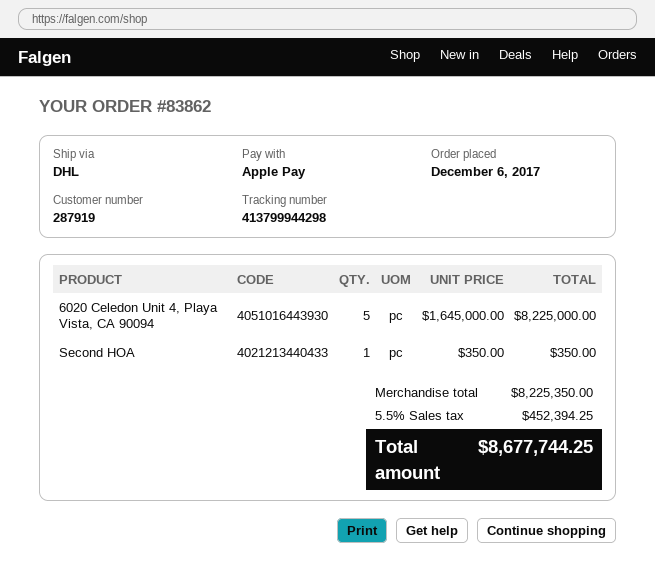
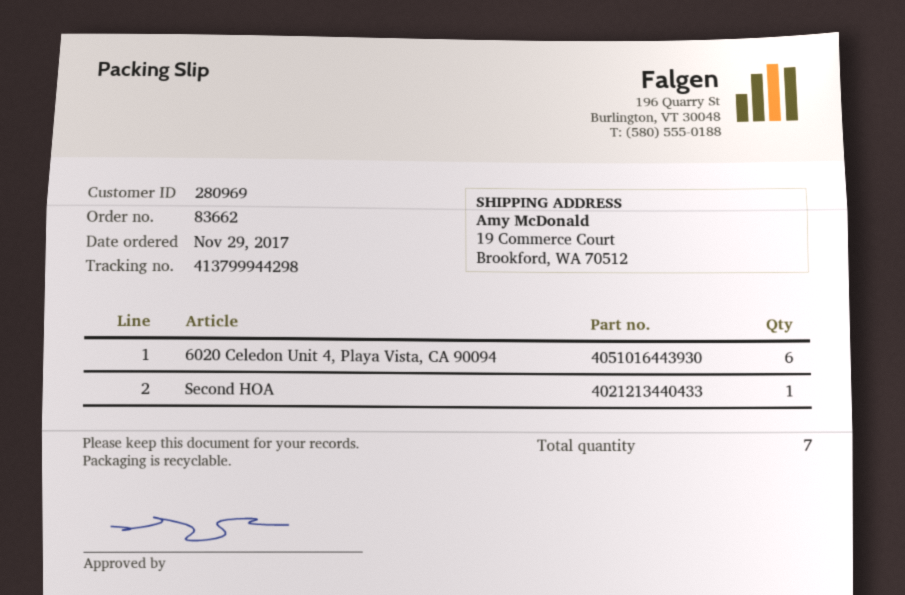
order number: 83862 -> 83662
order date: 2017-12-06 -> 2017-11-29
customer number: 287919 -> 280969
6020 Celedon Unit 4, Playa Vista, CA 90094: 5 -> 6

